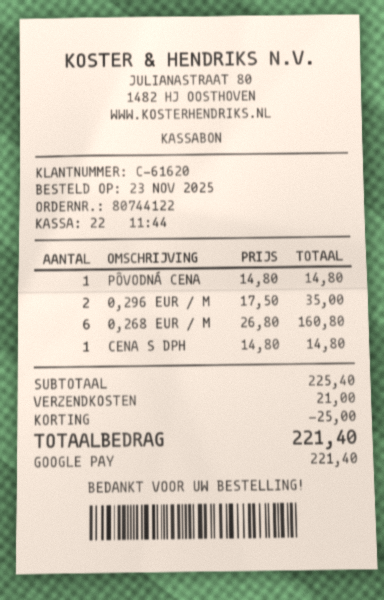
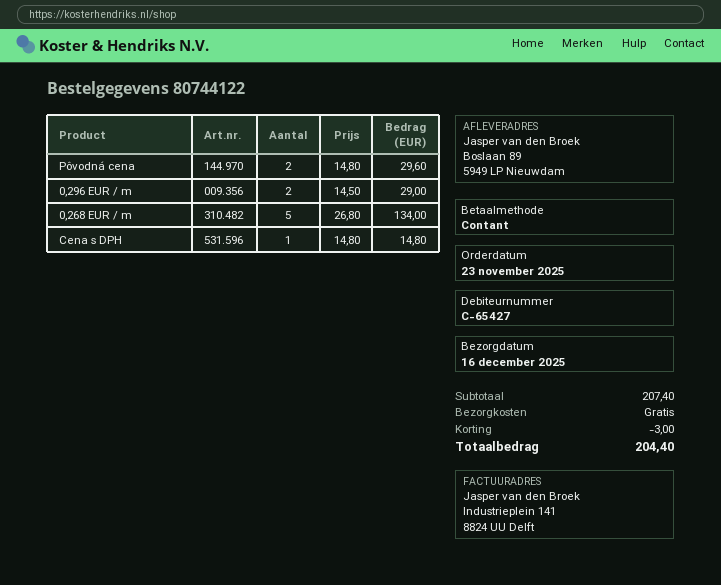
customer number: C-61620 -> C-65427
payment method: Google Pay -> cash
PÔVODNÁ CENA: 1 x 14.80 = 14.80 -> 2 x 14.80 = 29.60
0,296 EUR / M: 2 x 17.50 = 35.00 -> 2 x 14.50 = 29.00
0,268 EUR / M: 6 x 26.80 = 160.80 -> 5 x 26.80 = 134.00
subtotal: 225.40 -> 207.40
discount: 25.00 -> 3.00
shipping: 21.00 -> 0.00
total: 221.40 -> 204.40

